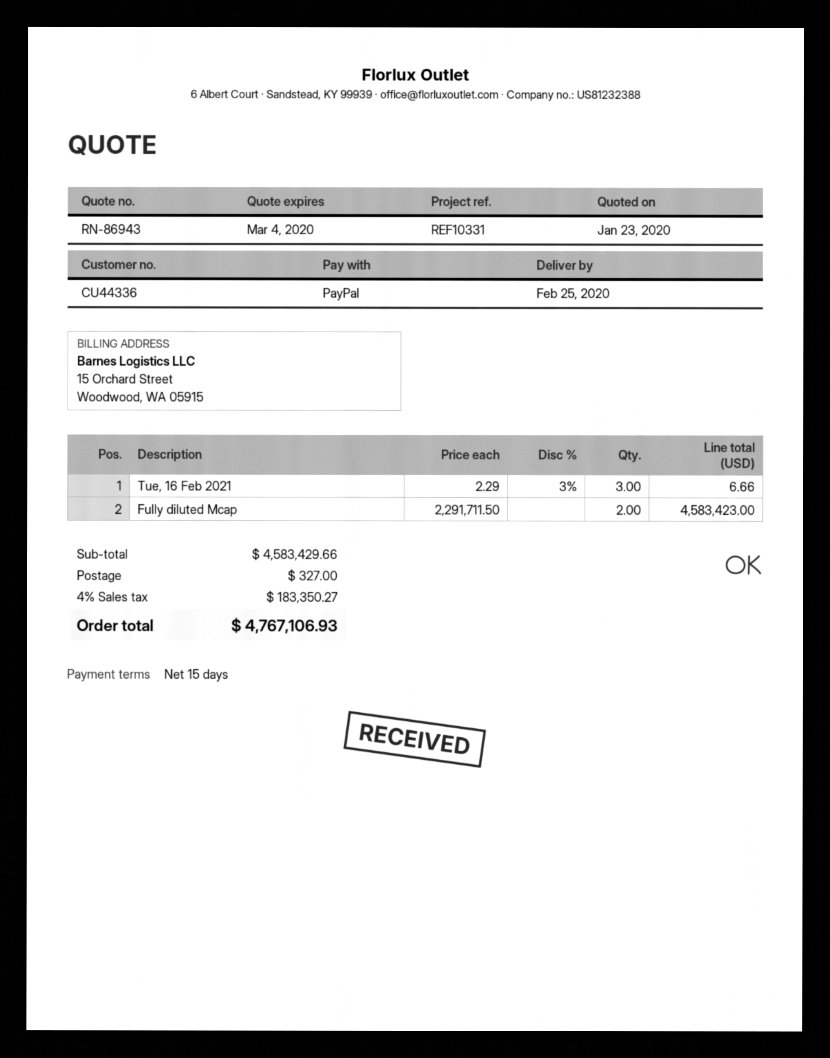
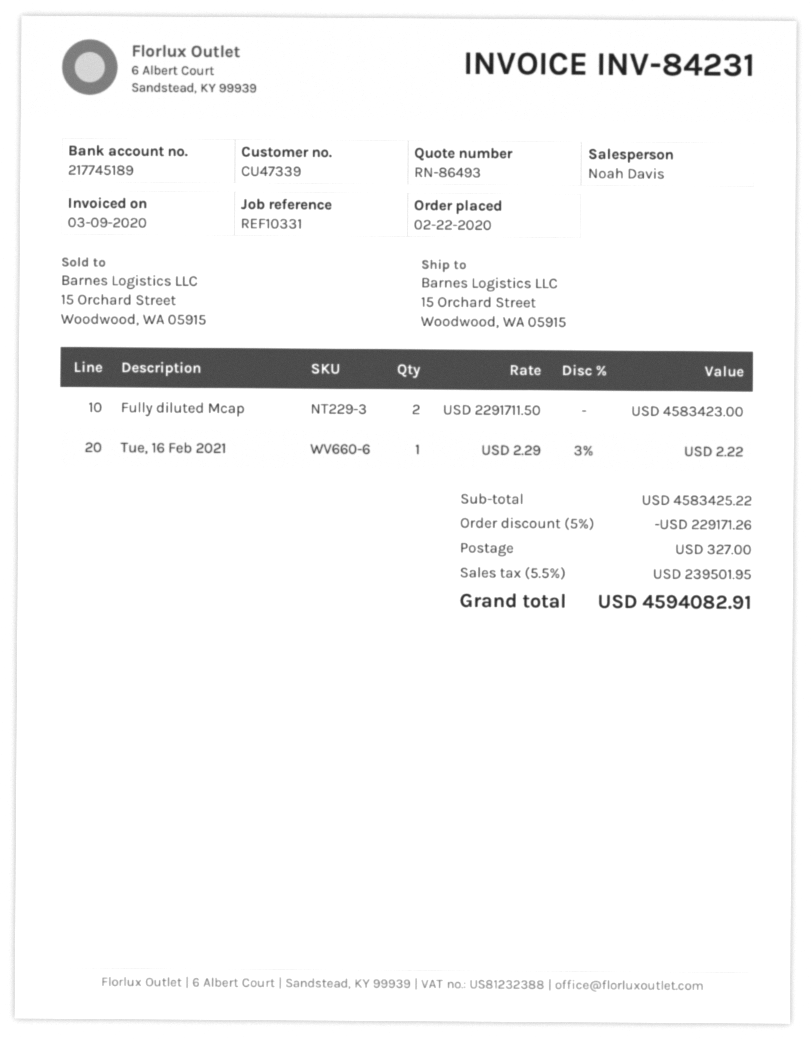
quote number: RN-86943 -> RN-86493
customer number: CU44336 -> CU47339
Tue, 16 Feb 2021: 3 x 2.29 - 3% = 6.66 -> 1 x 2.29 - 3% = 2.22
subtotal: 4583429.66 -> 4583425.22
discount: none -> 5% = 229171.26
tax: 4% = 183350.27 -> 5.5% = 239501.95
total: 4767106.93 -> 4594082.91

